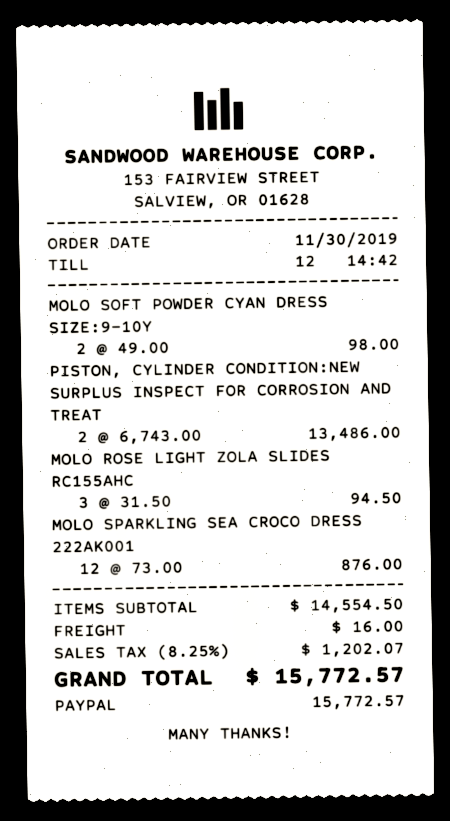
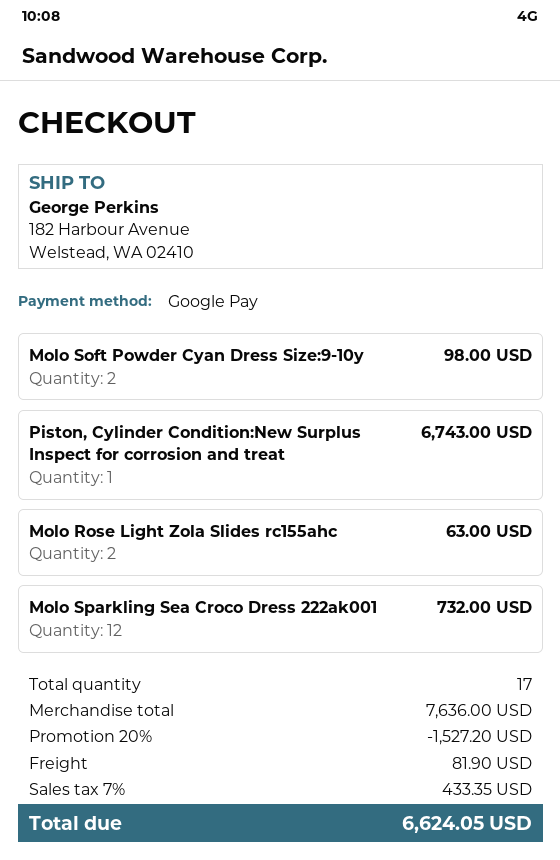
payment method: PayPal -> Google Pay
PISTON, CYLINDER CONDITION:NEW SURPLUS INSPECT FOR CORROSION AND TREAT: 2 for 13486.00 -> 1 for 6743.00
MOLO ROSE LIGHT ZOLA SLIDES RC155AHC: 3 for 94.50 -> 2 for 63.00
MOLO SPARKLING SEA CROCO DRESS 222AK001: 12 for 876.00 -> 12 for 732.00
subtotal: 14554.50 -> 7636.00
discount: none -> 20% = 1527.20
shipping: 16.00 -> 81.90
tax: 8.25% = 1202.07 -> 7% = 433.35
total: 15772.57 -> 6624.05

